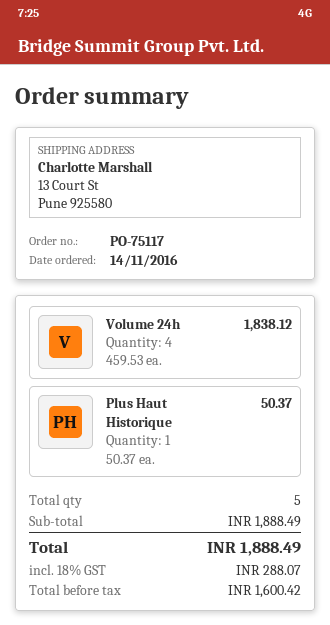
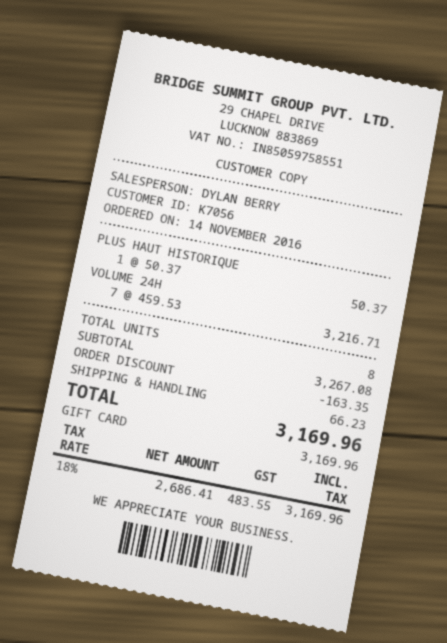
Volume 24h: 4 x 459.53 = 1838.12 -> 7 x 459.53 = 3216.71
total quantity: 5 -> 8
subtotal: 1888.49 -> 3267.08
discount: none -> 163.35
shipping: none -> 66.23
net: 1600.42 -> 2686.41
tax: 18% = 288.07 -> 18% = 483.55
total: 1888.49 -> 3169.96

